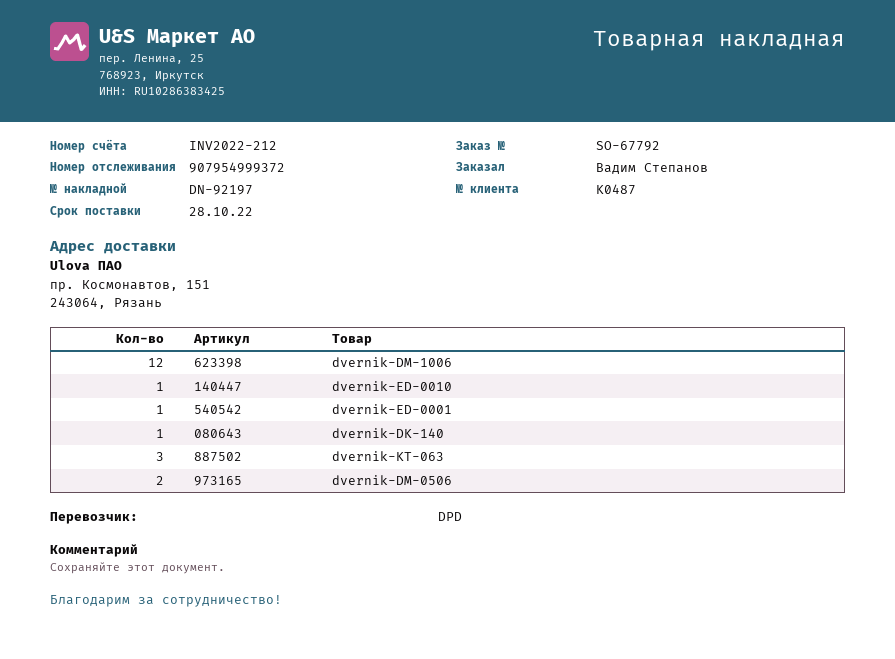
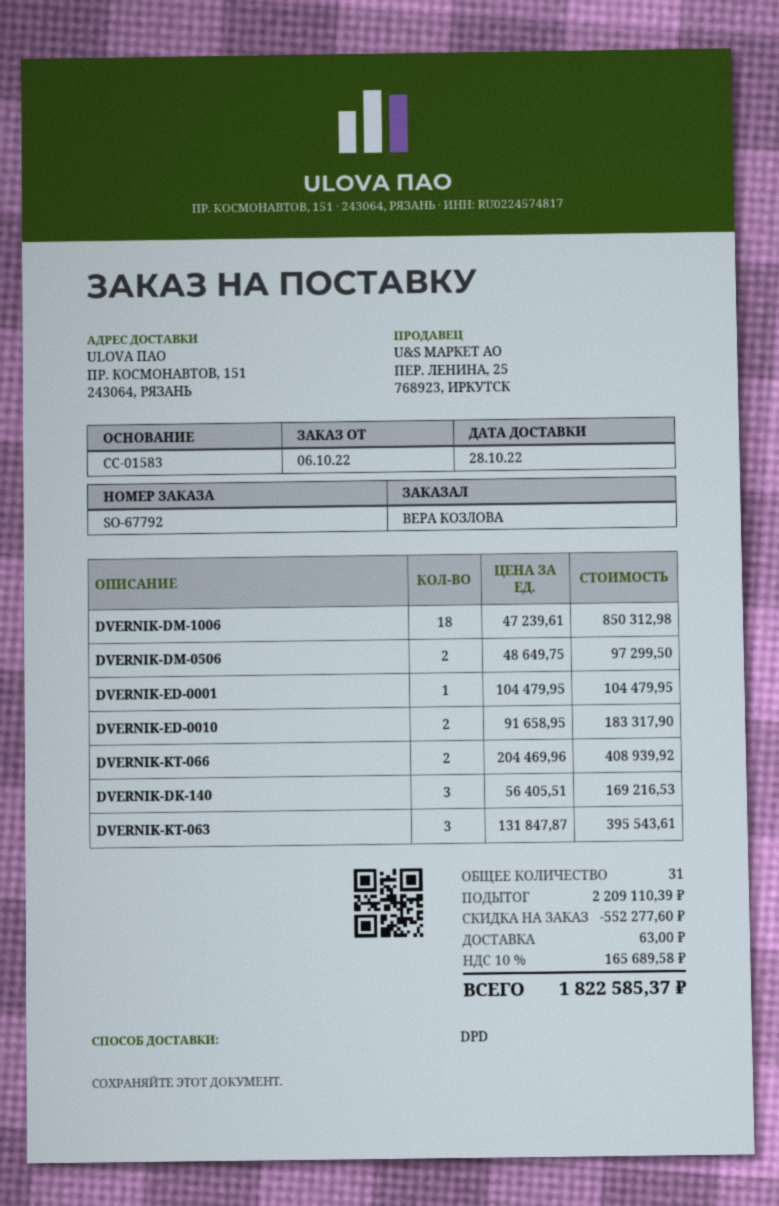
ordered by: Вадим Степанов -> ВЕРА КОЗЛОВА
dvernik-DM-1006: 12 -> 18
dvernik-ED-0010: 1 -> 2
dvernik-DK-140: 1 -> 3
DVERNIK-KT-066: none -> 2

